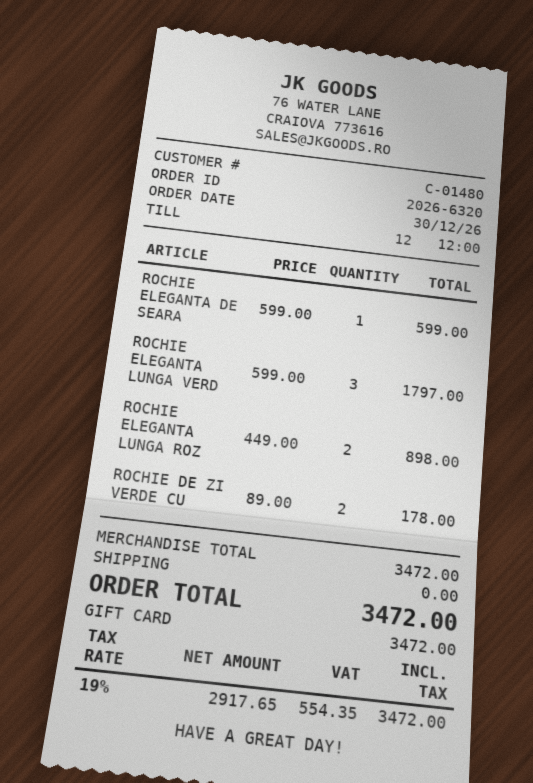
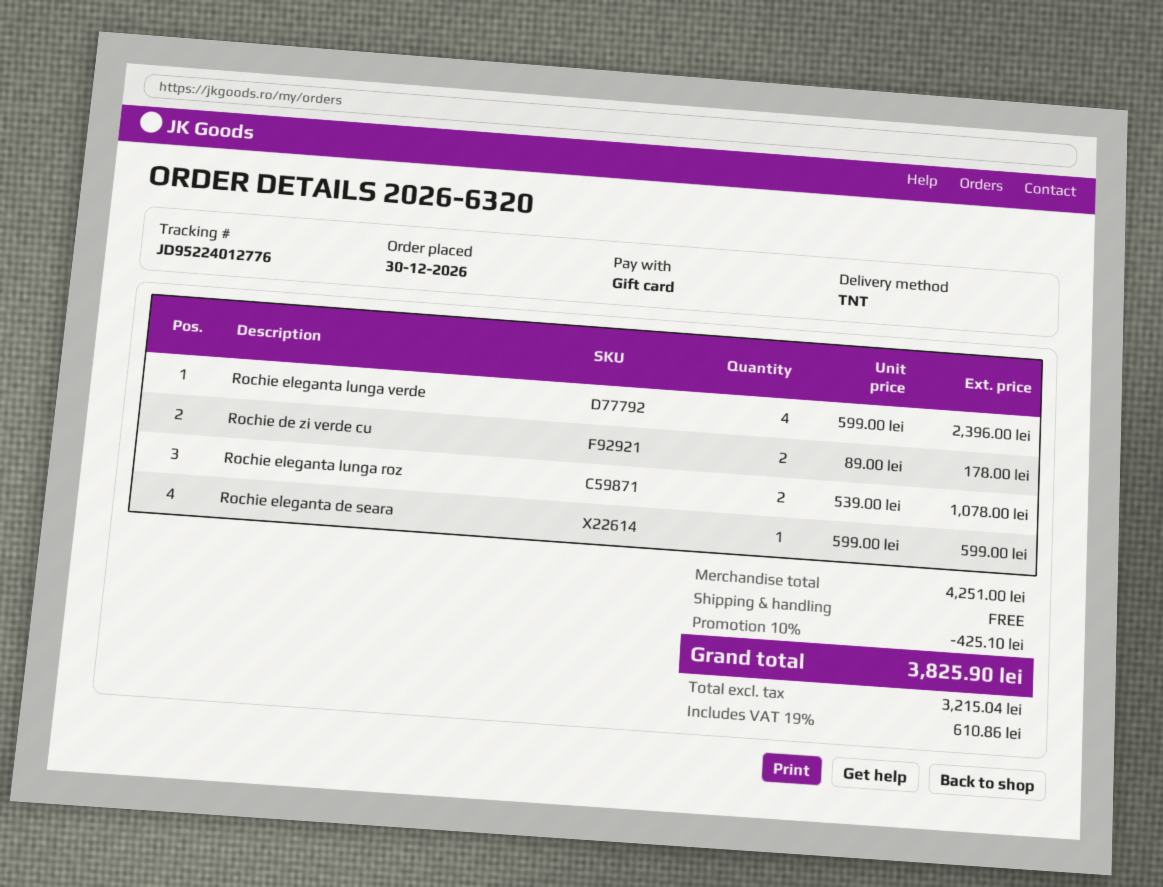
ROCHIE ELEGANTA LUNGA VERD: 3 x 599.00 = 1797.00 -> 4 x 599.00 = 2396.00
ROCHIE ELEGANTA LUNGA ROZ: 2 x 449.00 = 898.00 -> 2 x 539.00 = 1078.00
subtotal: 3472.00 -> 4251.00
discount: none -> 10% = 425.10
net: 2917.65 -> 3215.04
tax: 19% = 554.35 -> 19% = 610.86
total: 3472.00 -> 3825.90

